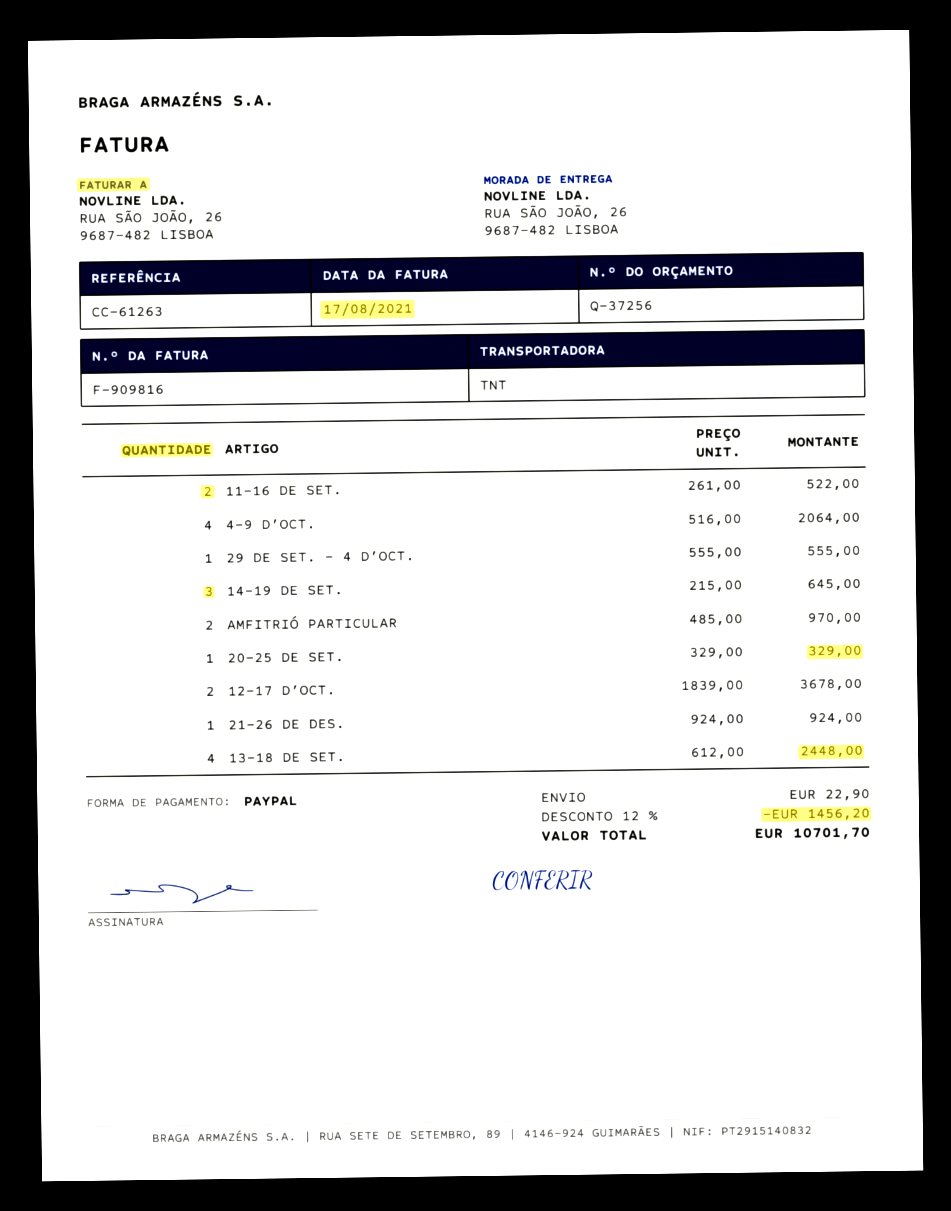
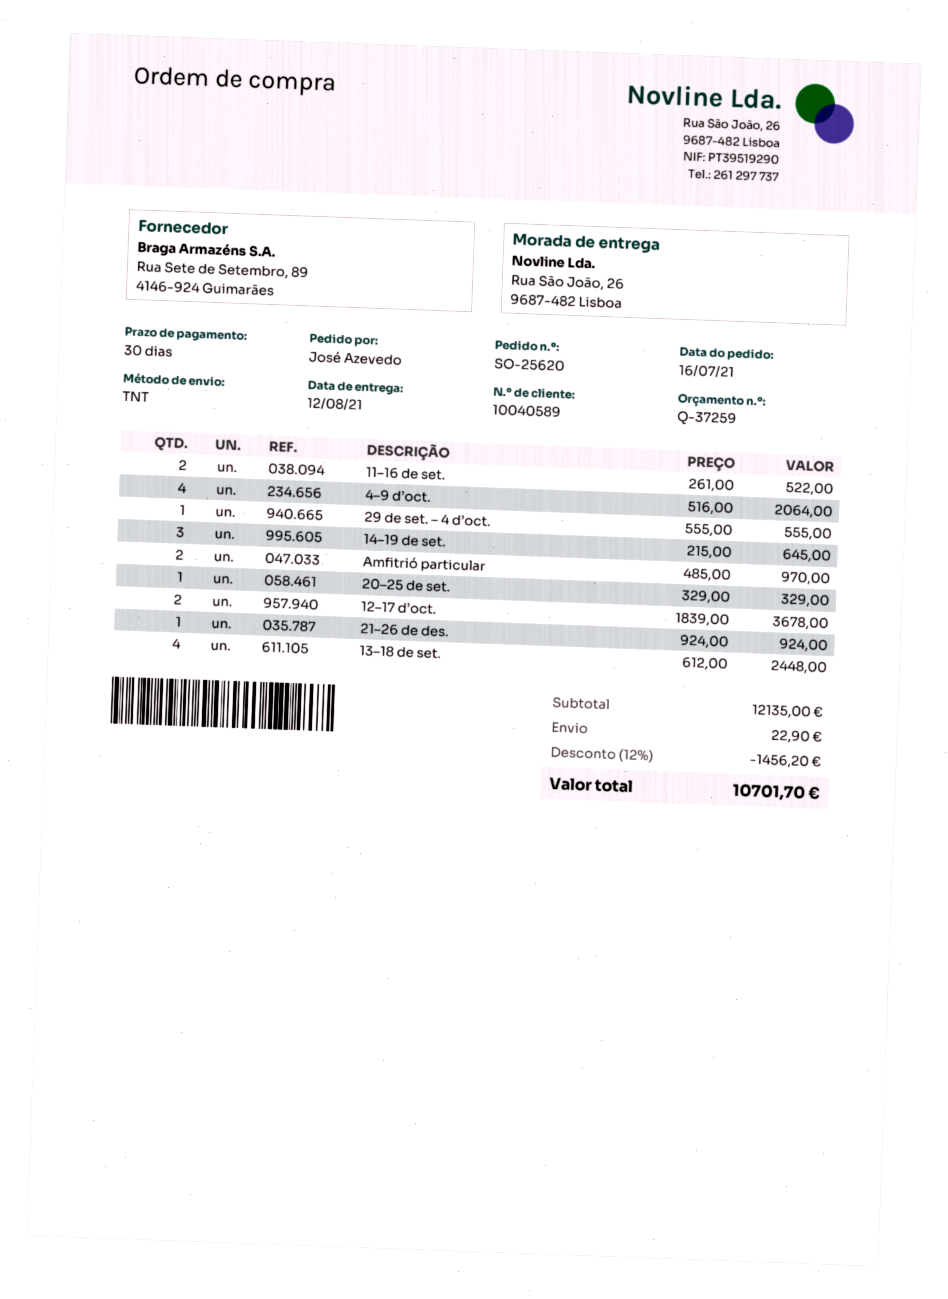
quote number: Q-37256 -> Q-37259

